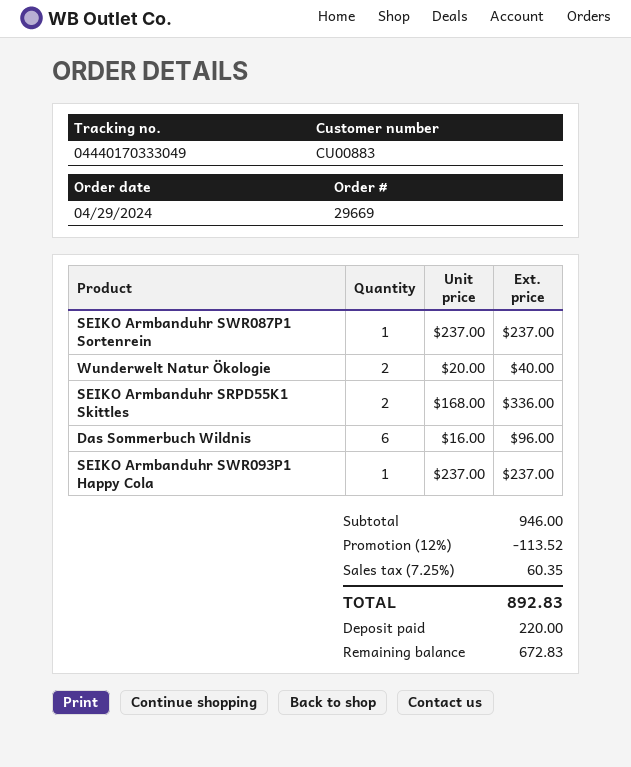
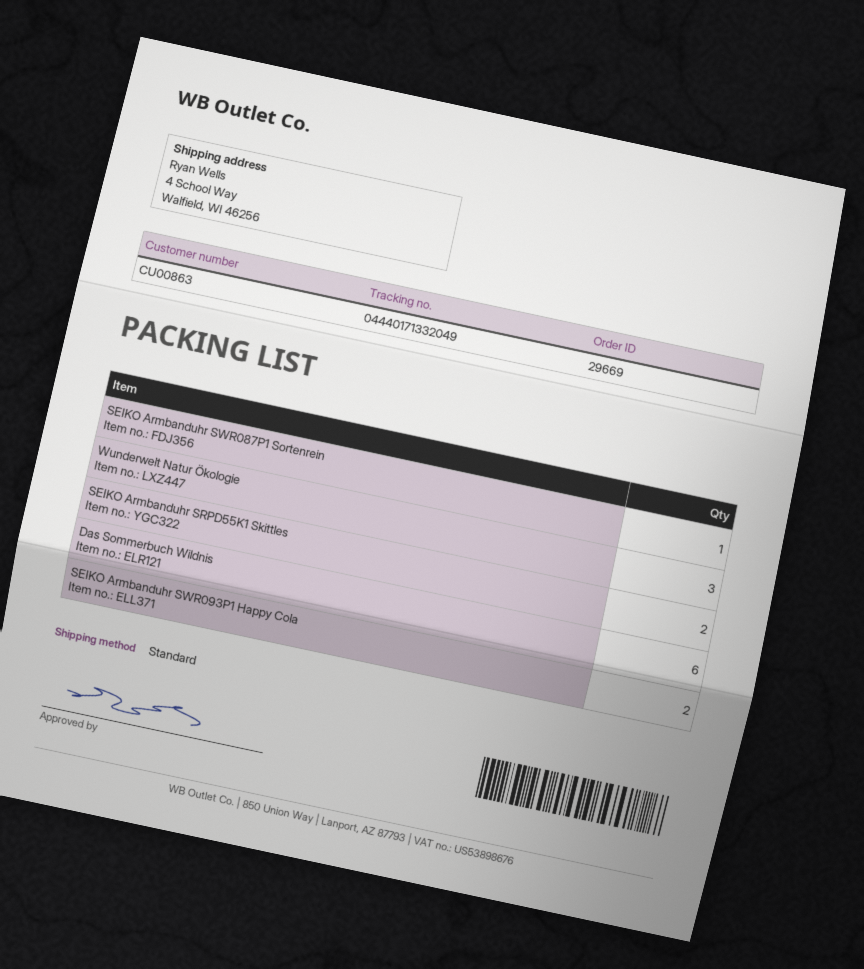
customer number: CU00883 -> CU00863
tracking number: 04440170333049 -> 04440171332049
Wunderwelt Natur Ökologie: 2 -> 3
SEIKO Armbanduhr SWR093P1 Happy Cola: 1 -> 2

